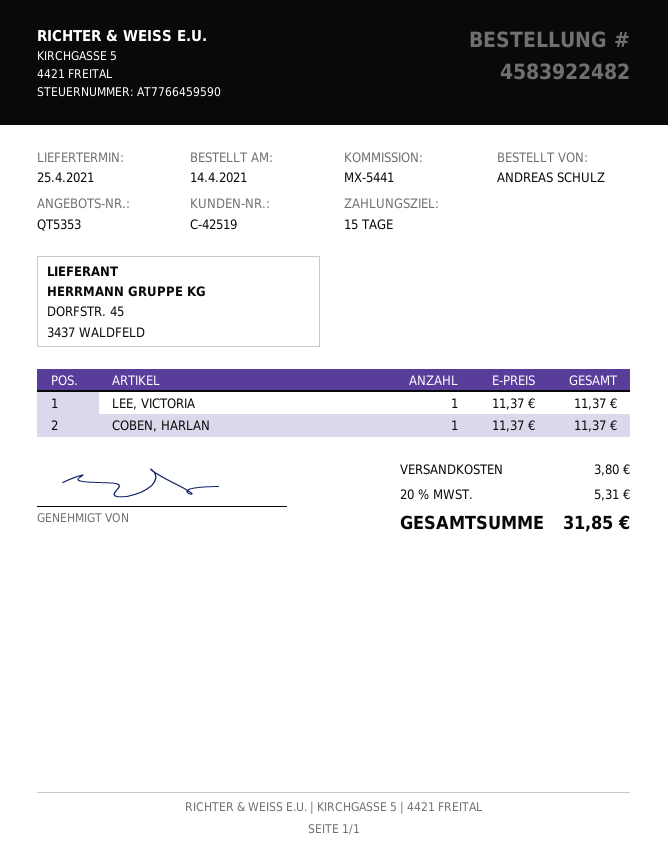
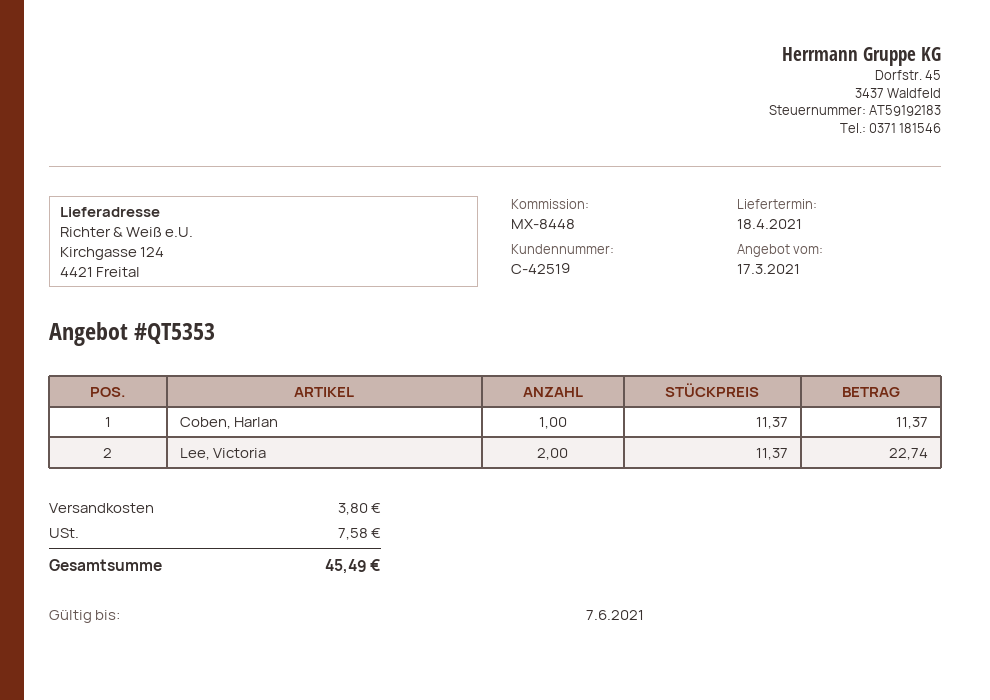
delivery date: 2021-04-25 -> 2021-04-18
reference: MX-5441 -> MX-8448
LEE, VICTORIA: 1 x 11.37 = 11.37 -> 2 x 11.37 = 22.74
tax: 5.31 -> 7.58
total: 31.85 -> 45.49

